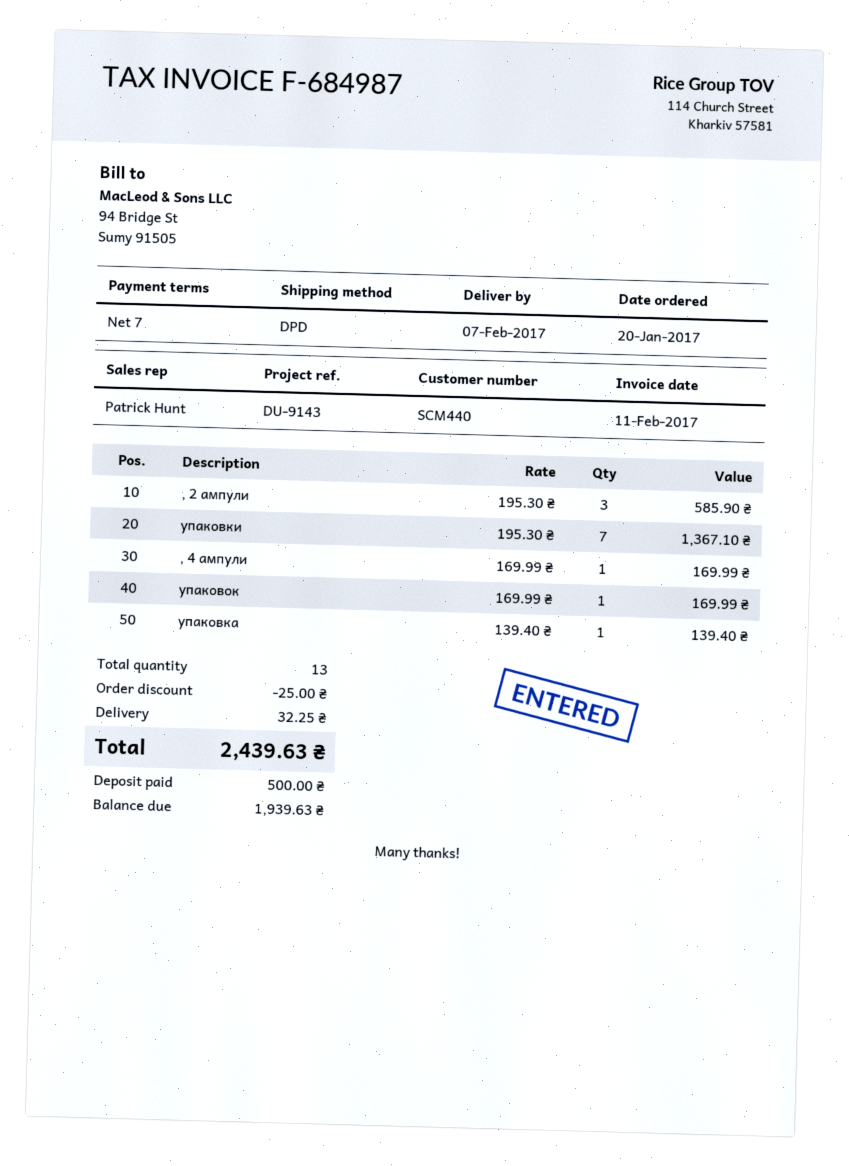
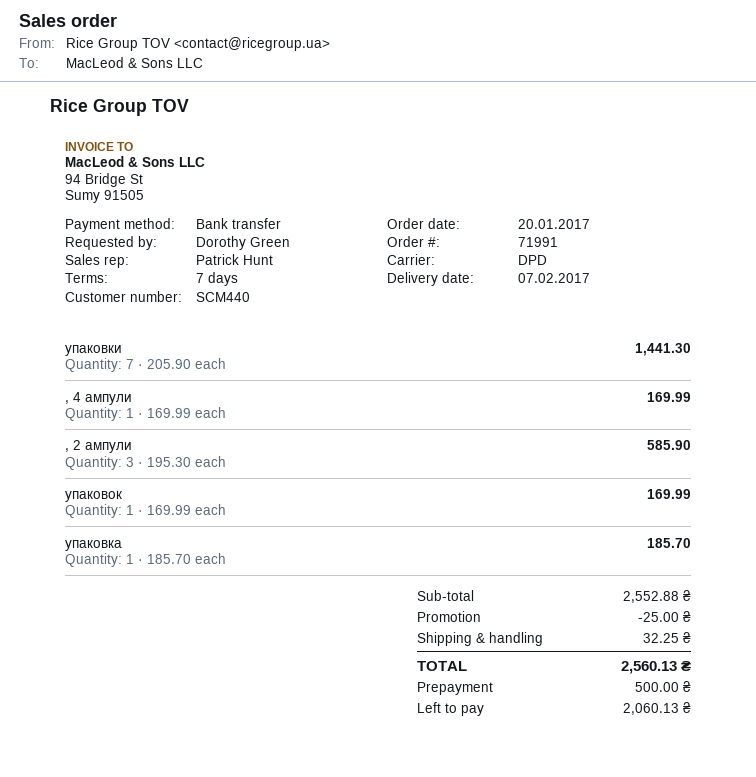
упаковки: 7 x 195.30 = 1367.10 -> 7 x 205.90 = 1441.30
упаковка: 1 x 139.40 = 139.40 -> 1 x 185.70 = 185.70
total: 2439.63 -> 2560.13
balance: 1939.63 -> 2060.13

